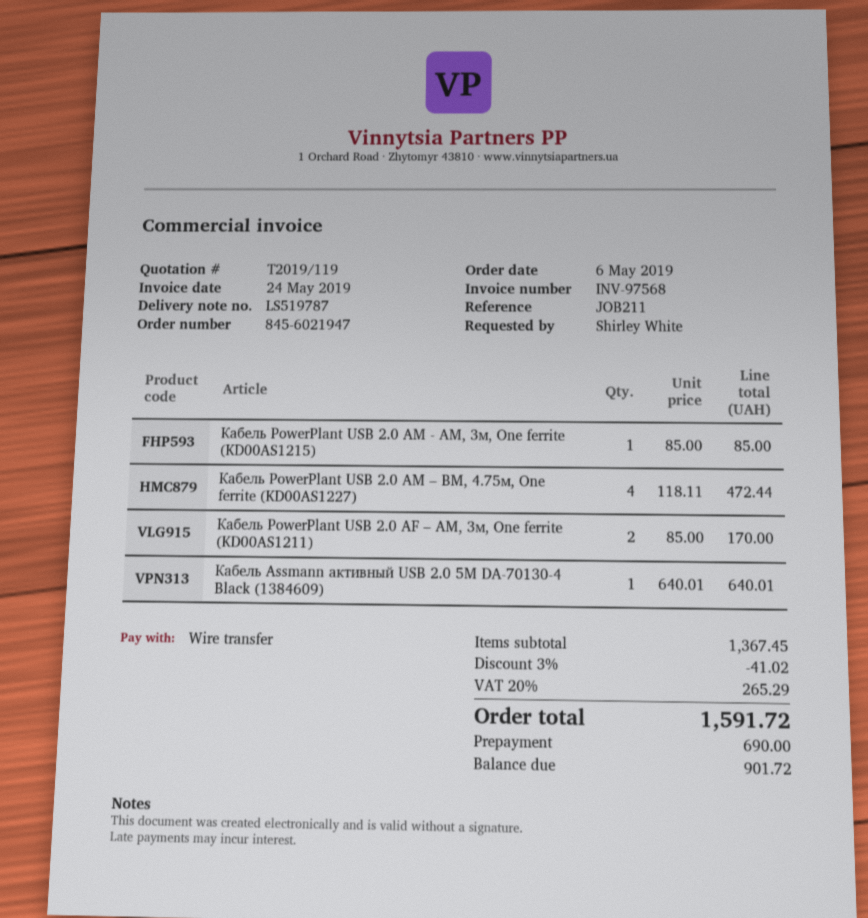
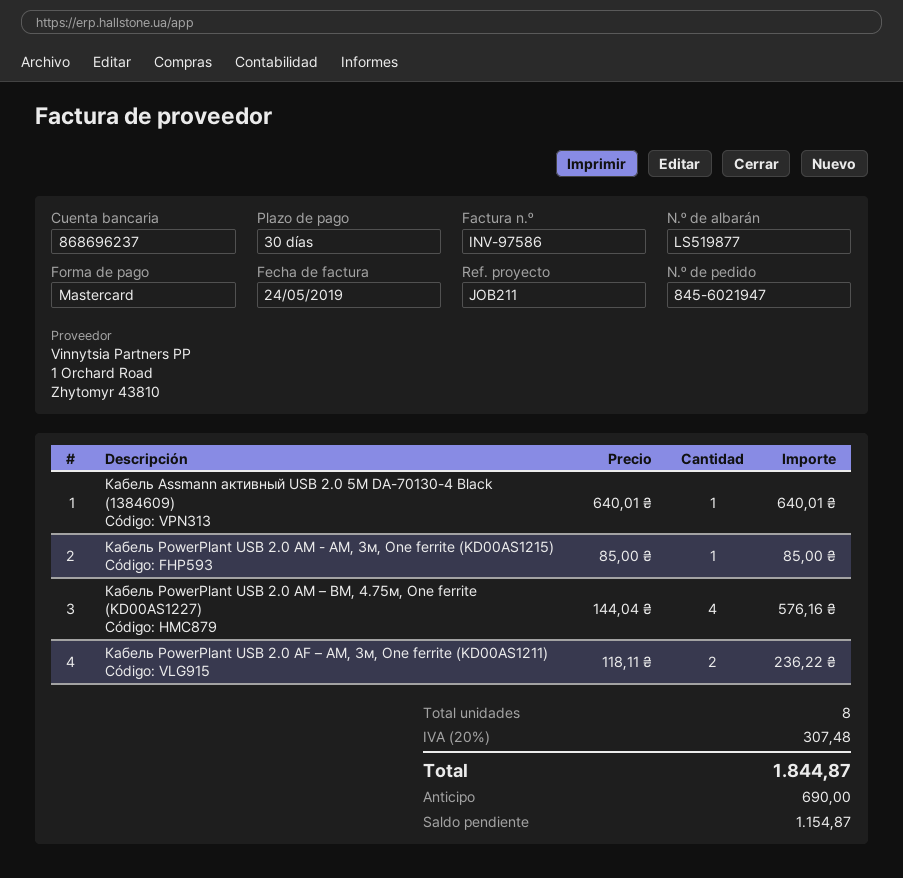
delivery note number: LS519787 -> LS519877
invoice number: INV-97568 -> INV-97586
payment method: bank transfer -> Mastercard
Кабель PowerPlant USB 2.0 AM – BM, 4.75м, One ferrite (KD00AS1227): 4 x 118.11 = 472.44 -> 4 x 144.04 = 576.16
Кабель PowerPlant USB 2.0 AF – AM, 3м, One ferrite (KD00AS1211): 2 x 85.00 = 170.00 -> 2 x 118.11 = 236.22
discount: 3% = 41.02 -> none
tax: 20% = 265.29 -> 20% = 307.48
total: 1591.72 -> 1844.87
balance: 901.72 -> 1154.87

